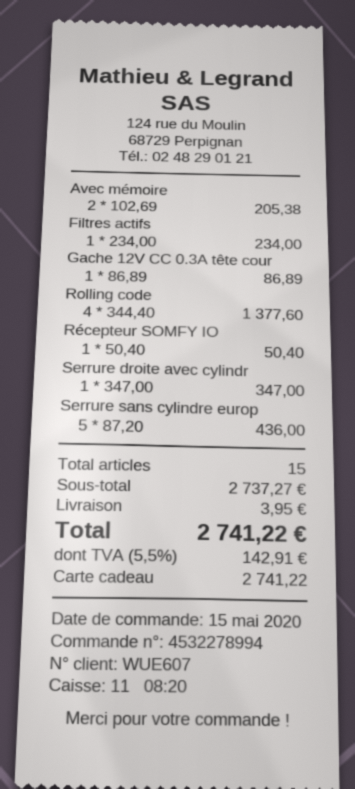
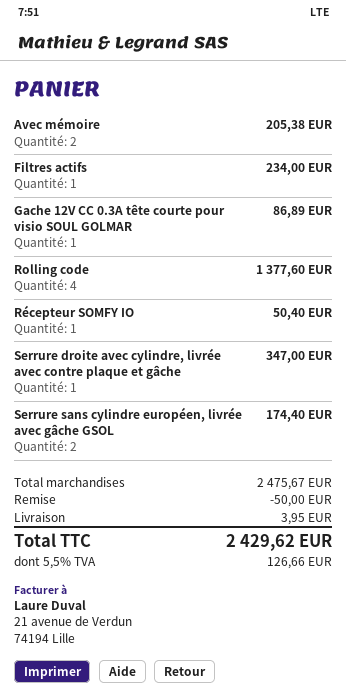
Serrure sans cylindre europ: 5 for 436.00 -> 2 for 174.40
subtotal: 2737.27 -> 2475.67
discount: none -> 50.00
tax: 5.5% = 142.91 -> 5.5% = 126.66
total: 2741.22 -> 2429.62

